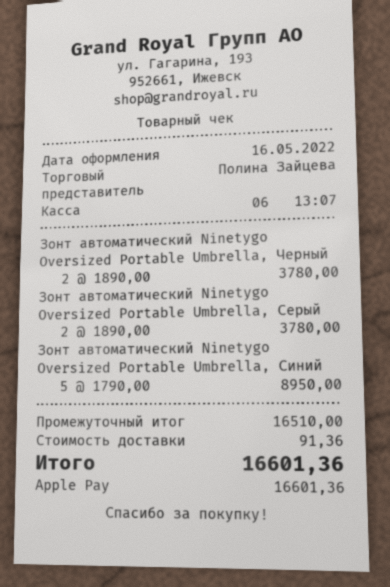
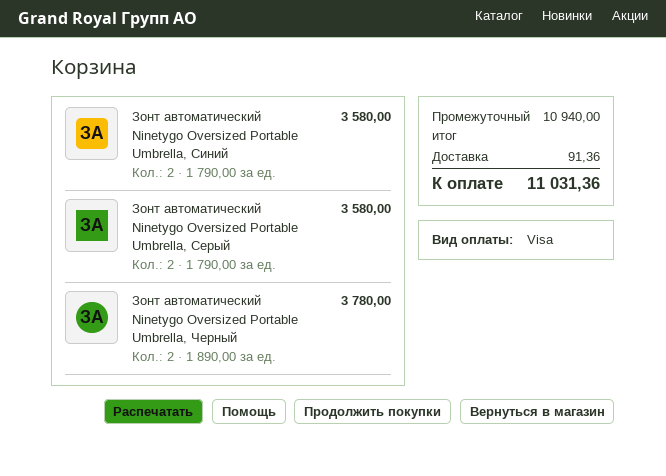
payment method: Apple Pay -> Visa
Зонт автоматический Ninetygo Oversized Portable Umbrella, Серый: 2 x 1890.00 = 3780.00 -> 2 x 1790.00 = 3580.00
Зонт автоматический Ninetygo Oversized Portable Umbrella, Синий: 5 x 1790.00 = 8950.00 -> 2 x 1790.00 = 3580.00
subtotal: 16510.00 -> 10940.00
total: 16601.36 -> 11031.36

